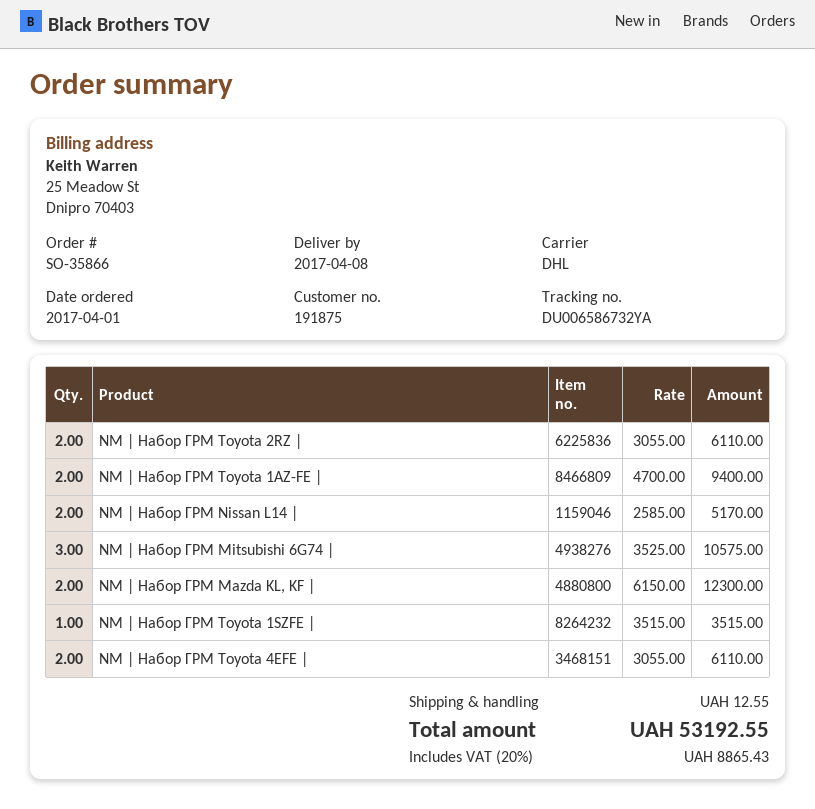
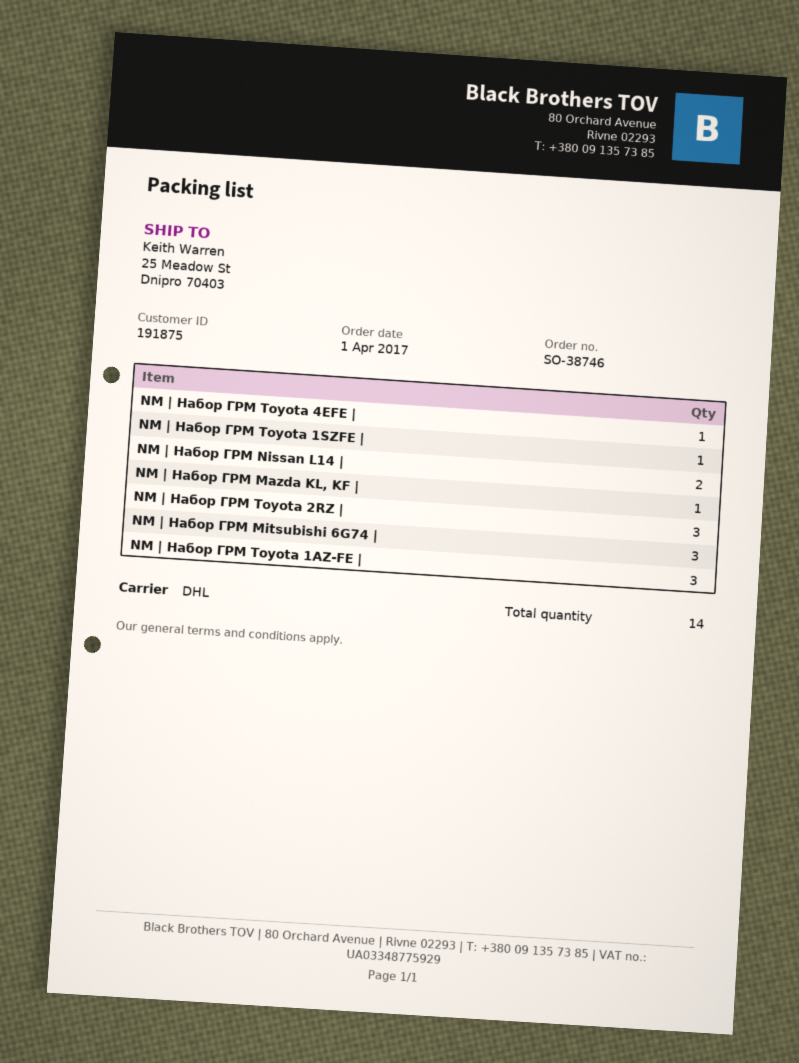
order number: SO-35866 -> SO-38746
NM | Набор ГРМ Toyota 2RZ |: 2 -> 3
NM | Набор ГРМ Toyota 1AZ-FE |: 2 -> 3
NM | Набор ГРМ Mazda KL, KF |: 2 -> 1
NM | Набор ГРМ Toyota 4EFE |: 2 -> 1

